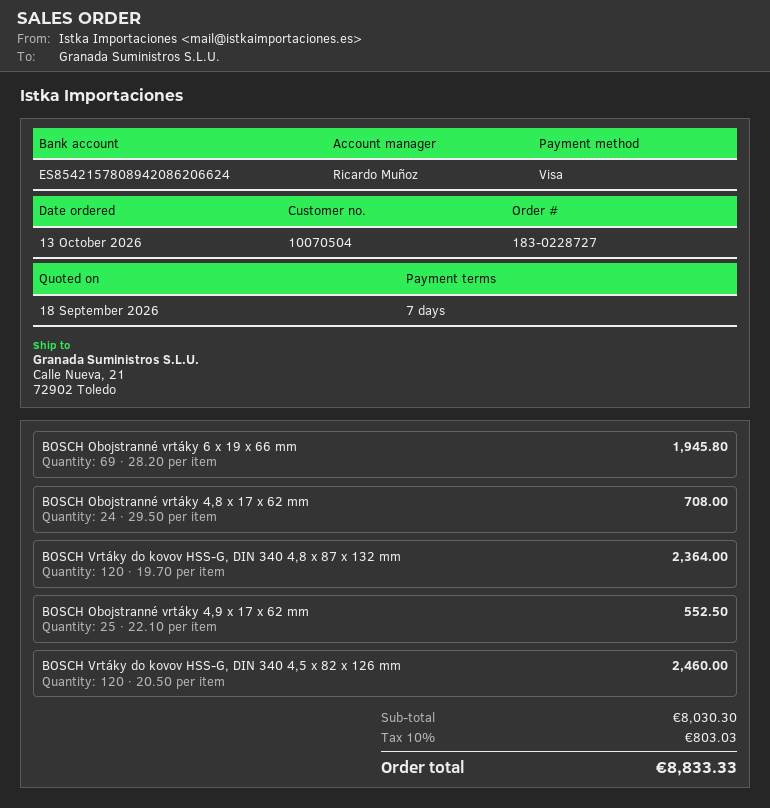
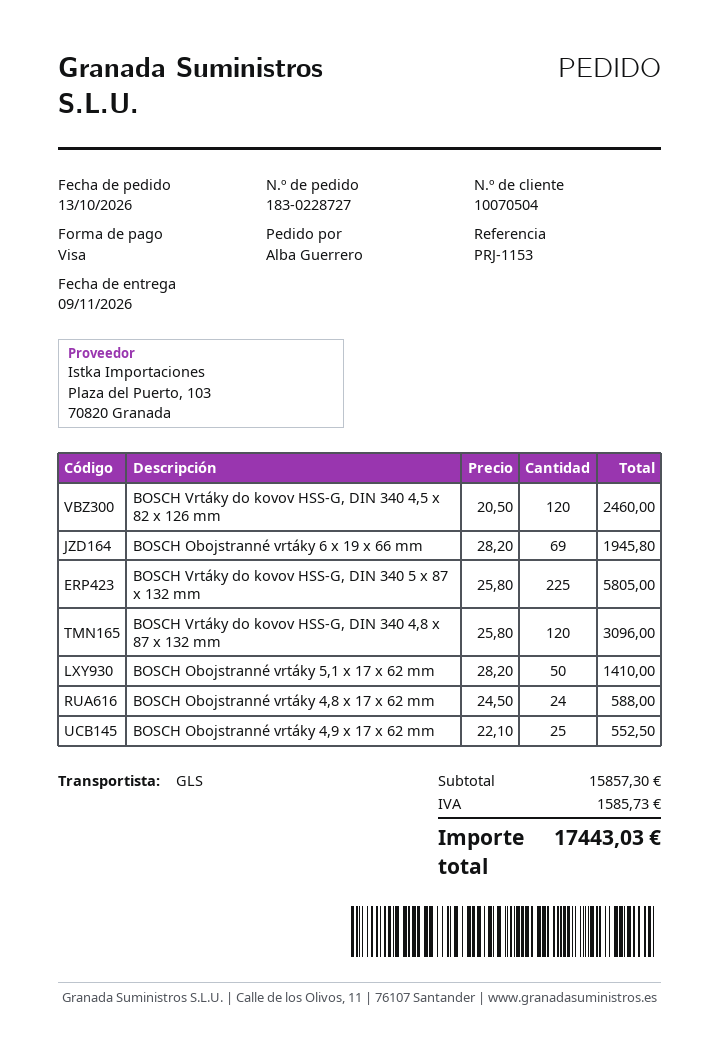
BOSCH Obojstranné vrtáky 4,8 x 17 x 62 mm: 24 x 29.50 = 708.00 -> 24 x 24.50 = 588.00
BOSCH Vrtáky do kovov HSS-G, DIN 340 4,8 x 87 x 132 mm: 120 x 19.70 = 2364.00 -> 120 x 25.80 = 3096.00
BOSCH Vrtáky do kovov HSS-G, DIN 340 5 x 87 x 132 mm: none -> 225 x 25.80 = 5805.00
BOSCH Obojstranné vrtáky 5,1 x 17 x 62 mm: none -> 50 x 28.20 = 1410.00
subtotal: 8030.30 -> 15857.30
tax: 803.03 -> 1585.73
total: 8833.33 -> 17443.03

